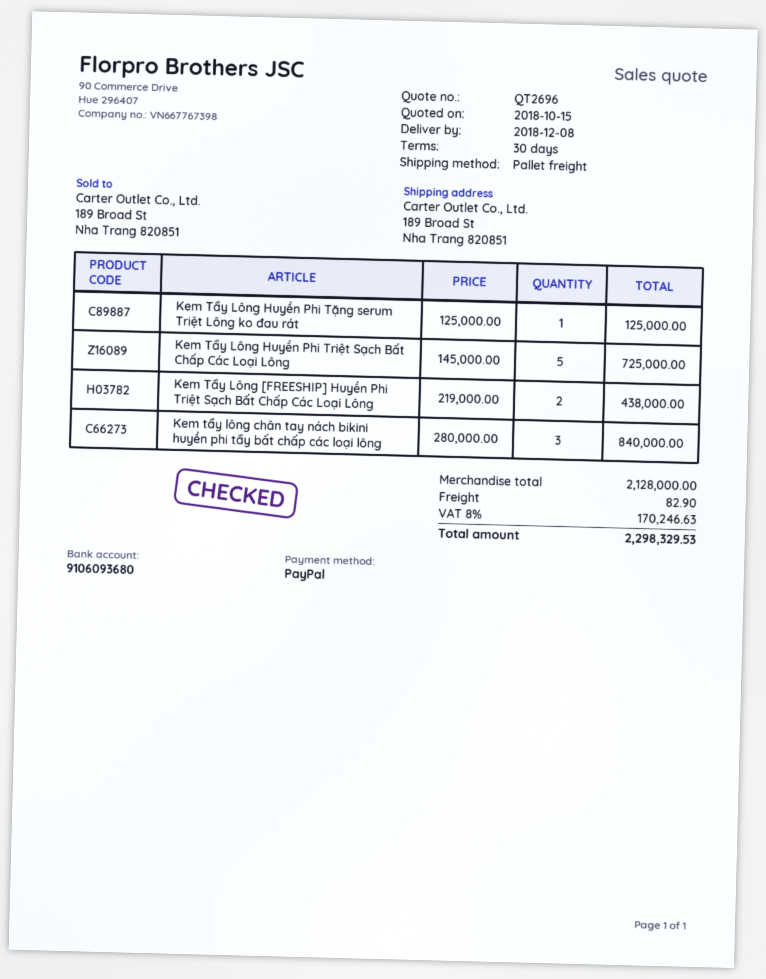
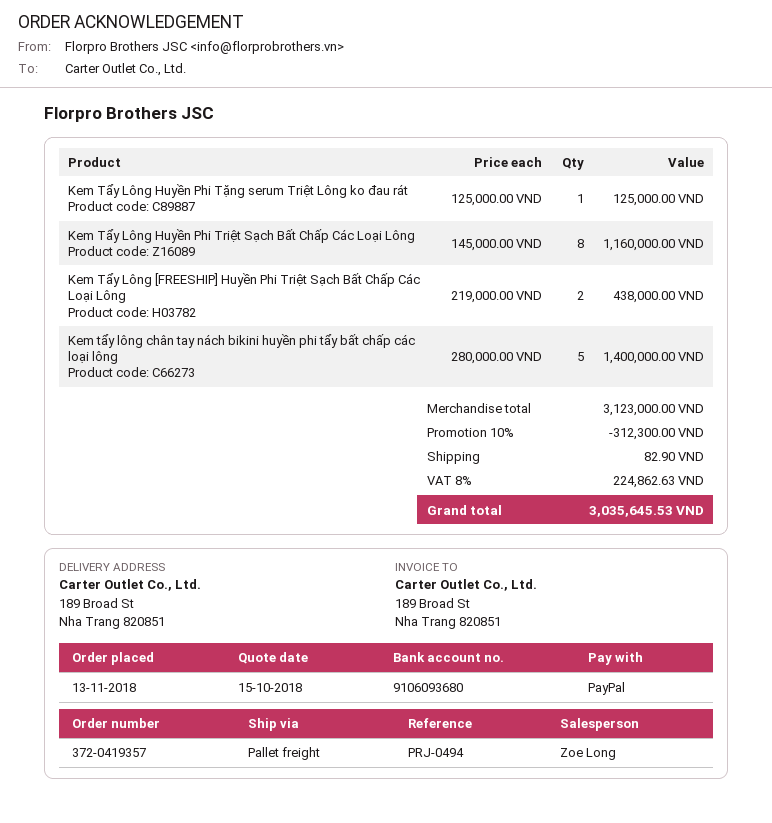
Kem Tẩy Lông Huyền Phi Triệt Sạch Bất Chấp Các Loại Lông: 5 x 145000.00 = 725000.00 -> 8 x 145000.00 = 1160000.00
Kem tẩy lông chân tay nách bikini huyền phi tẩy bất chấp các loại lông: 3 x 280000.00 = 840000.00 -> 5 x 280000.00 = 1400000.00
subtotal: 2128000.00 -> 3123000.00
discount: none -> 10% = 312300.00
tax: 8% = 170246.63 -> 8% = 224862.63
total: 2298329.53 -> 3035645.53

